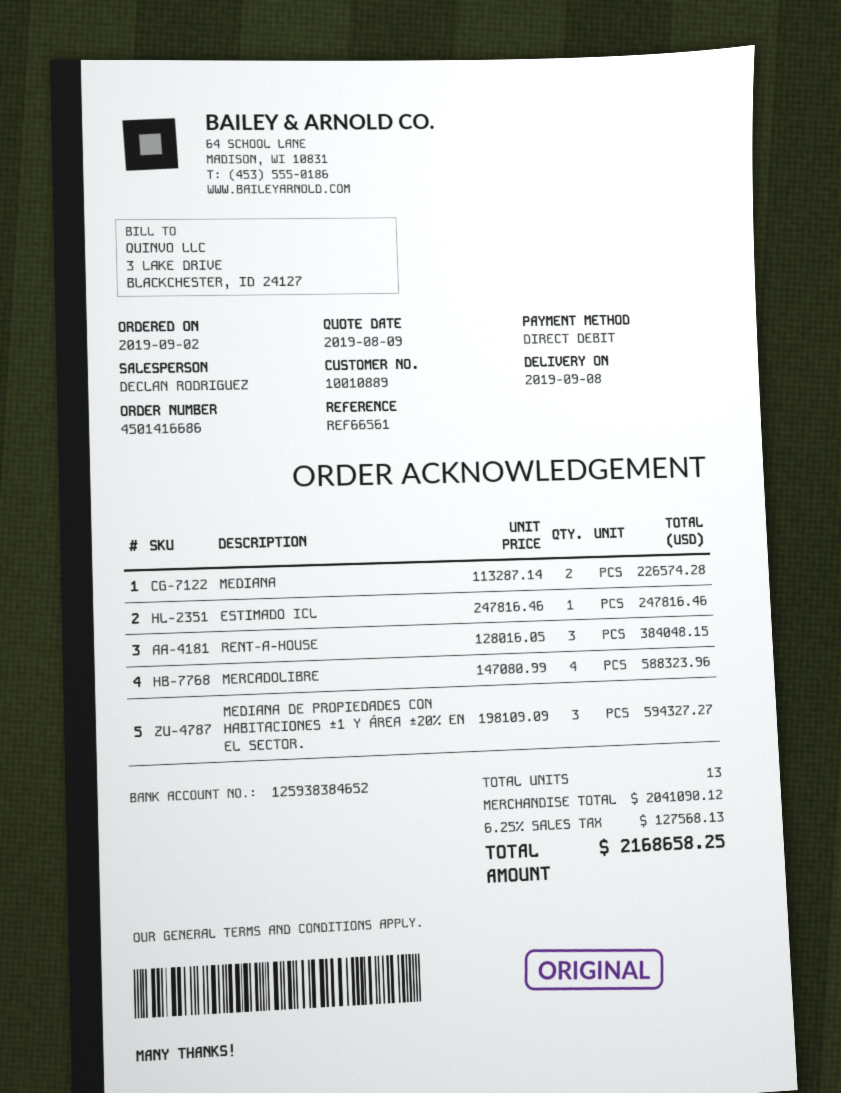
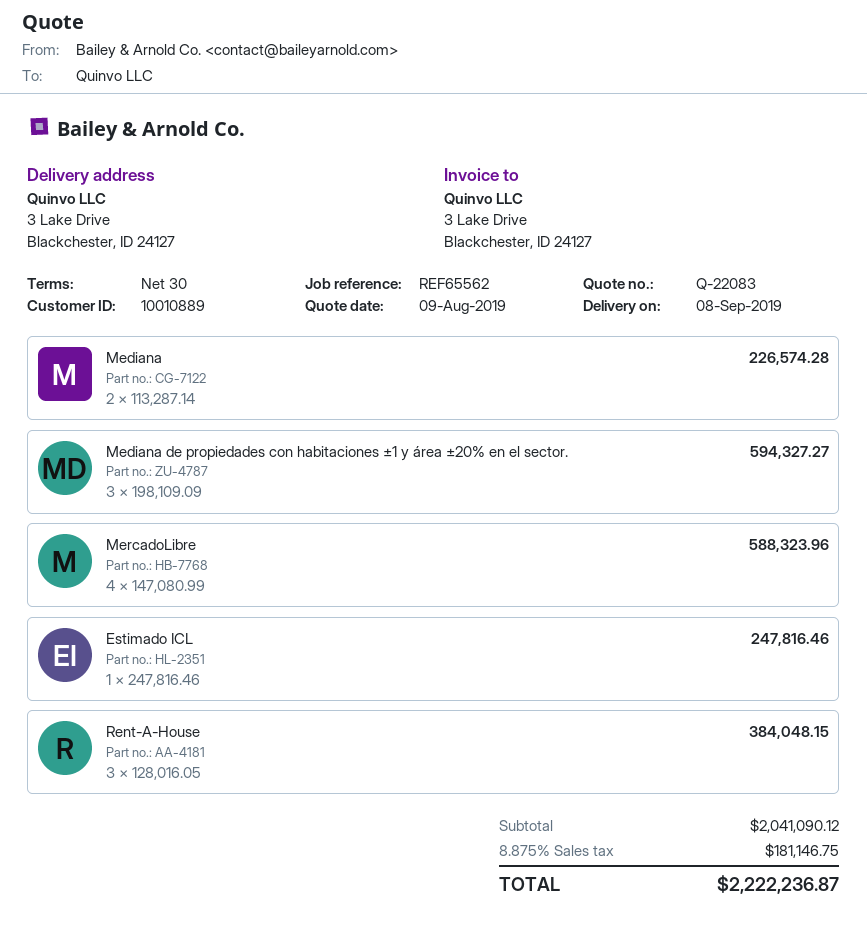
reference: REF66561 -> REF65562
tax: 6.25% = 127568.13 -> 8.875% = 181146.75
total: 2168658.25 -> 2222236.87

